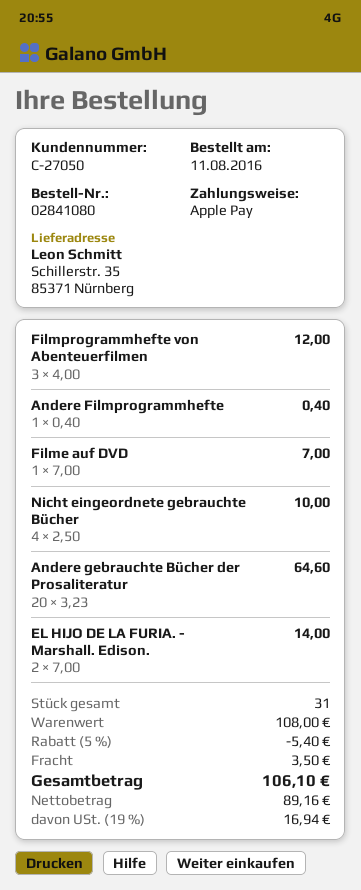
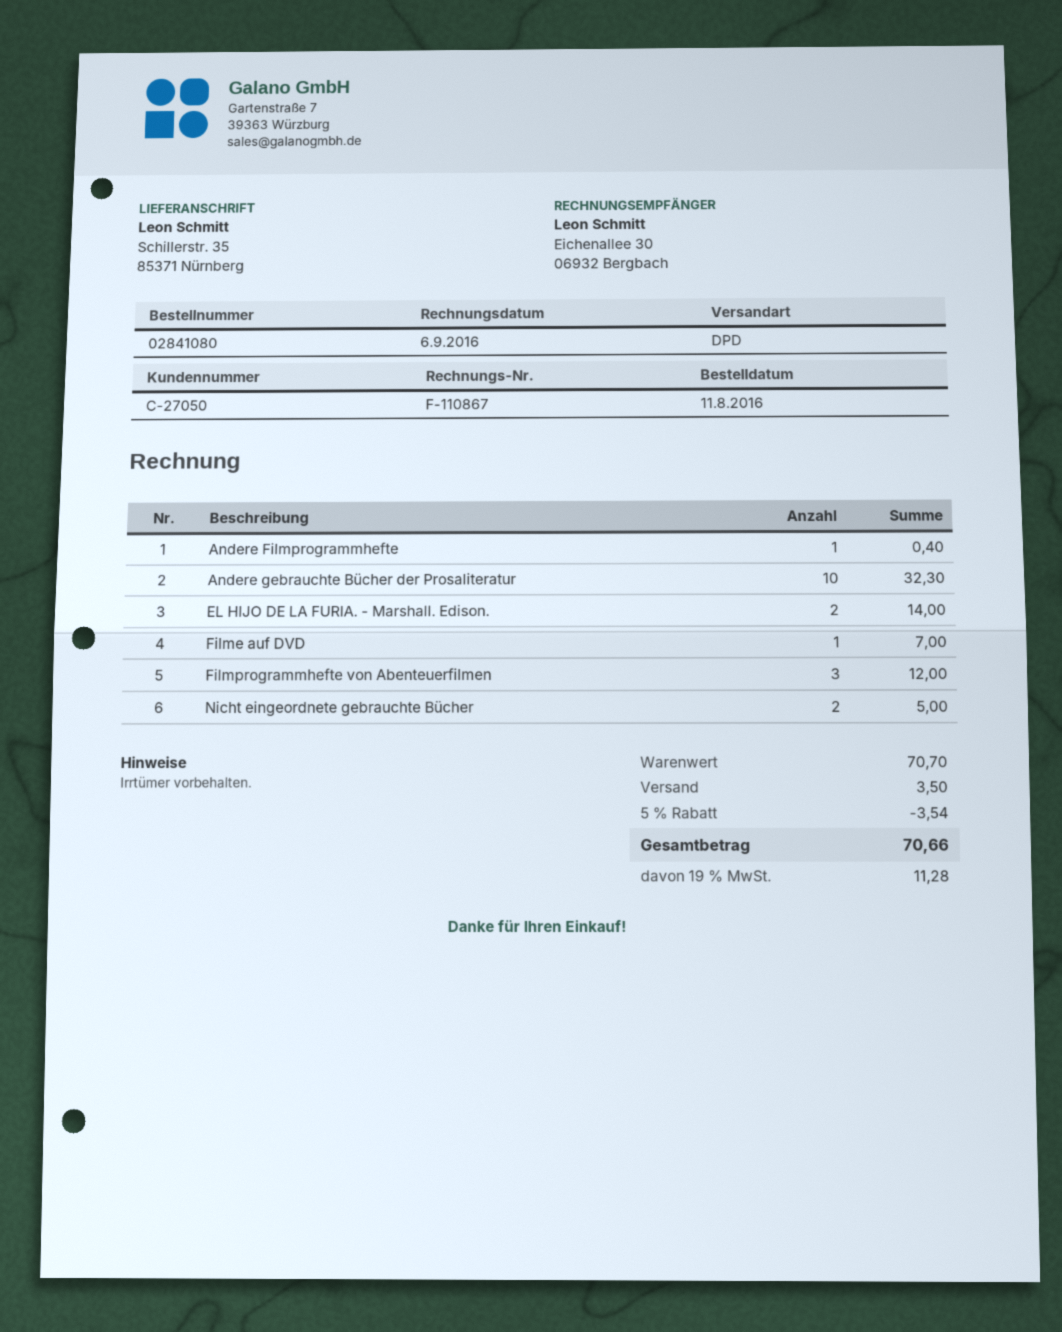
Nicht eingeordnete gebrauchte Bücher: 4 for 10.00 -> 2 for 5.00
Andere gebrauchte Bücher der Prosaliteratur: 20 for 64.60 -> 10 for 32.30
subtotal: 108.00 -> 70.70
discount: 5% = 5.40 -> 5% = 3.54
tax: 19% = 16.94 -> 19% = 11.28
total: 106.10 -> 70.66

